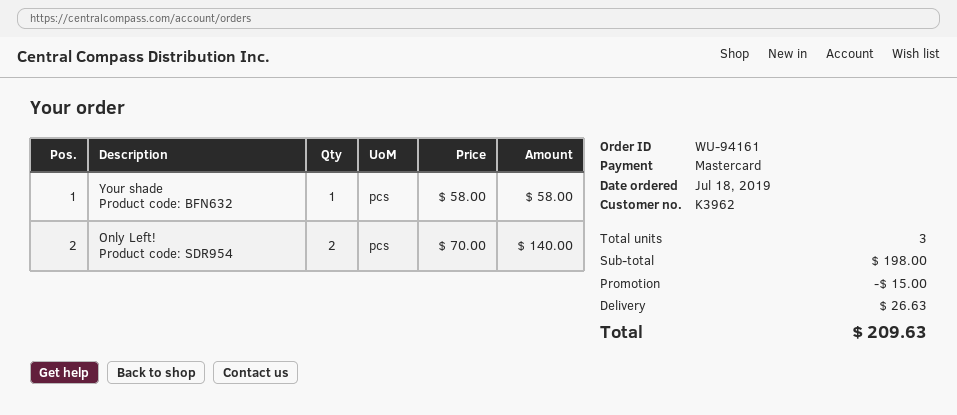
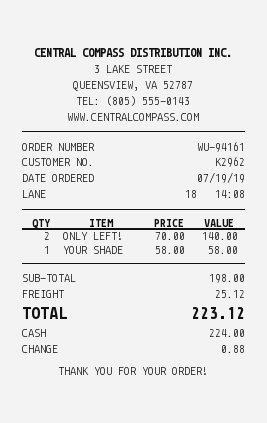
order date: 2019-07-18 -> 2019-07-19
customer number: K3962 -> K2962
payment method: Mastercard -> cash
discount: 15.00 -> none
shipping: 26.63 -> 25.12
total: 209.63 -> 223.12

